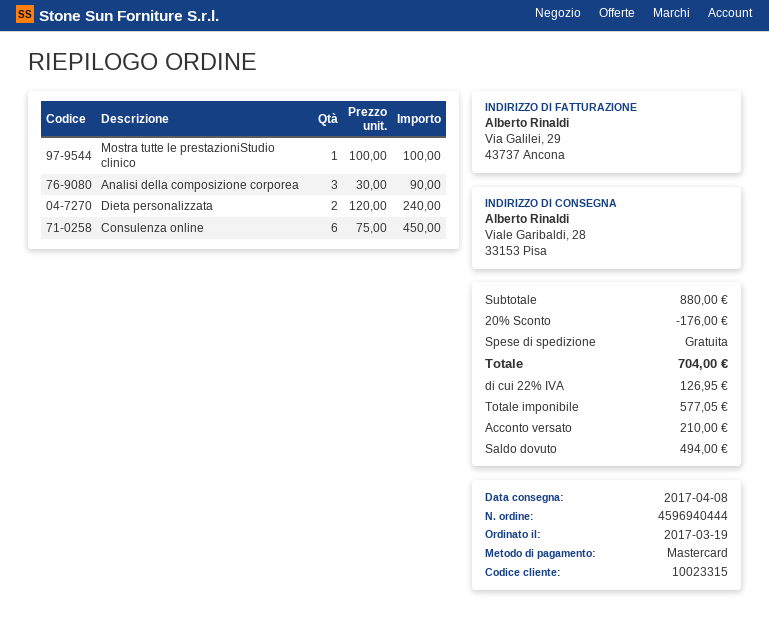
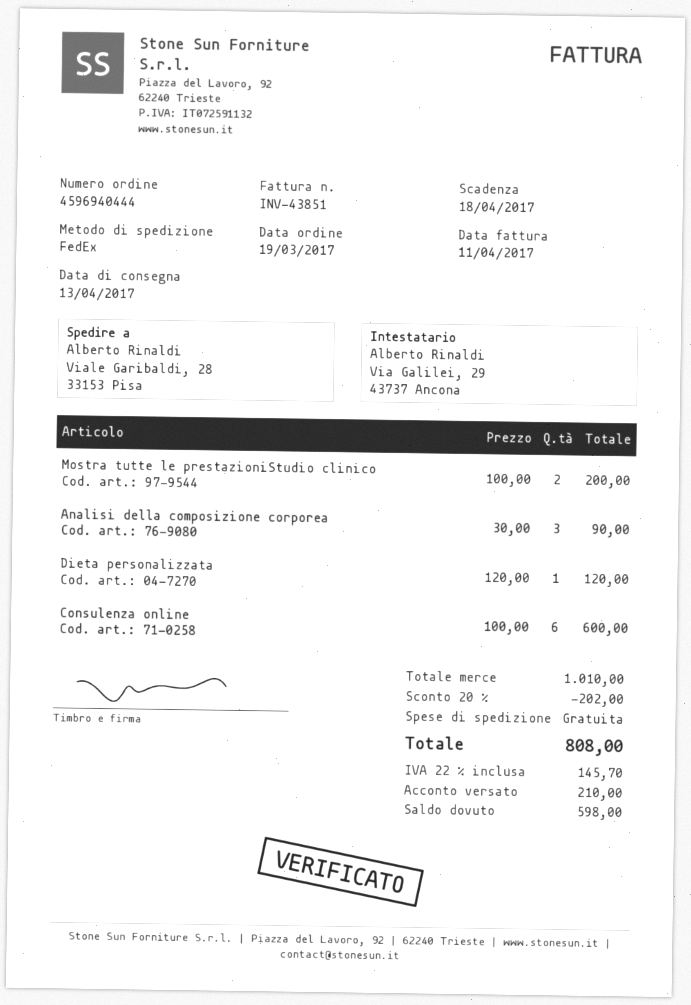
delivery date: 2017-04-08 -> 2017-04-13
Mostra tutte le prestazioniStudio clinico: 1 x 100.00 = 100.00 -> 2 x 100.00 = 200.00
Dieta personalizzata: 2 x 120.00 = 240.00 -> 1 x 120.00 = 120.00
Consulenza online: 6 x 75.00 = 450.00 -> 6 x 100.00 = 600.00
subtotal: 880.00 -> 1010.00
discount: 20% = 176.00 -> 20% = 202.00
tax: 22% = 126.95 -> 22% = 145.70
total: 704.00 -> 808.00
balance: 494.00 -> 598.00

